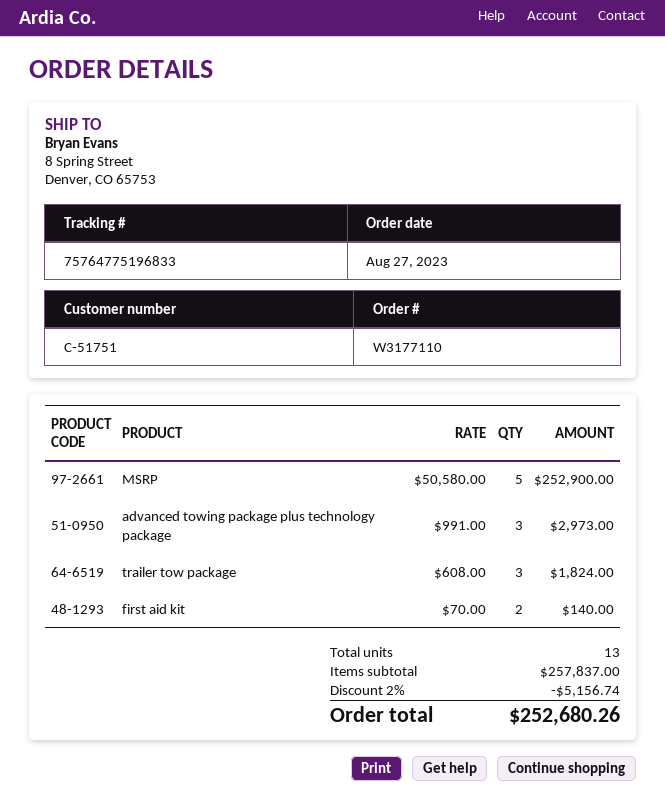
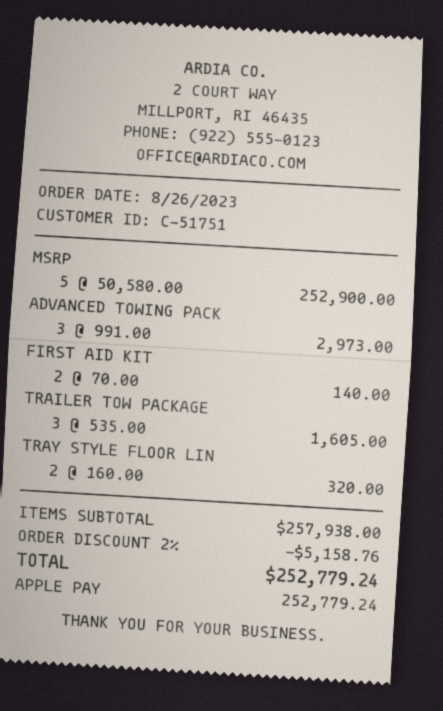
order date: 2023-08-27 -> 2023-08-26
trailer tow package: 3 x 608.00 = 1824.00 -> 3 x 535.00 = 1605.00
TRAY STYLE FLOOR LIN: none -> 2 x 160.00 = 320.00
subtotal: 257837.00 -> 257938.00
discount: 2% = 5156.74 -> 2% = 5158.76
total: 252680.26 -> 252779.24

